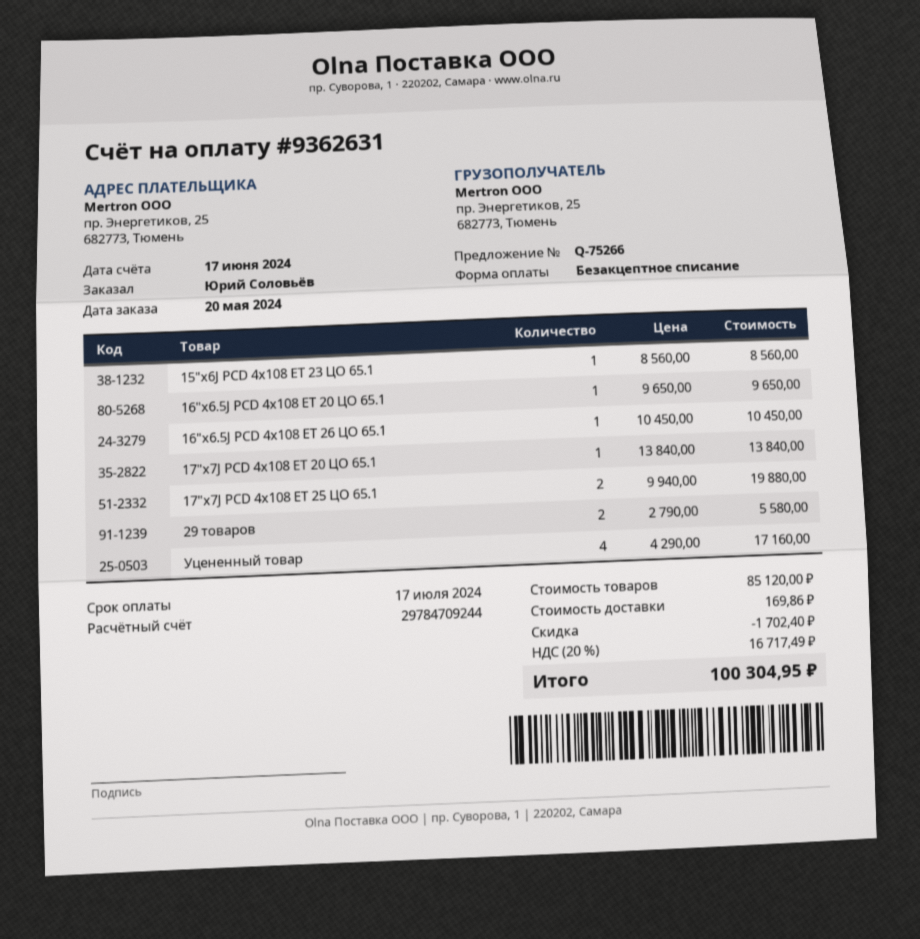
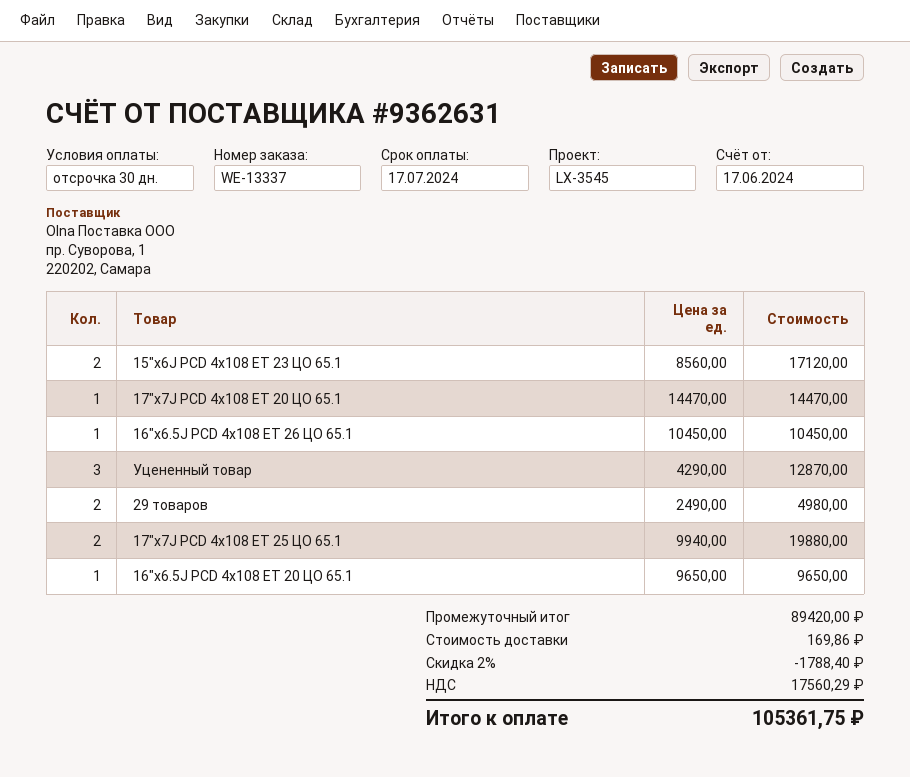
15"x6J PCD 4x108 ЕТ 23 ЦО 65.1: 1 x 8560.00 = 8560.00 -> 2 x 8560.00 = 17120.00
17"x7J PCD 4x108 ЕТ 20 ЦО 65.1: 1 x 13840.00 = 13840.00 -> 1 x 14470.00 = 14470.00
29 товаров: 2 x 2790.00 = 5580.00 -> 2 x 2490.00 = 4980.00
Уцененный товар: 4 x 4290.00 = 17160.00 -> 3 x 4290.00 = 12870.00
subtotal: 85120.00 -> 89420.00
discount: 1702.40 -> 1788.40
tax: 16717.49 -> 17560.29
total: 100304.95 -> 105361.75

